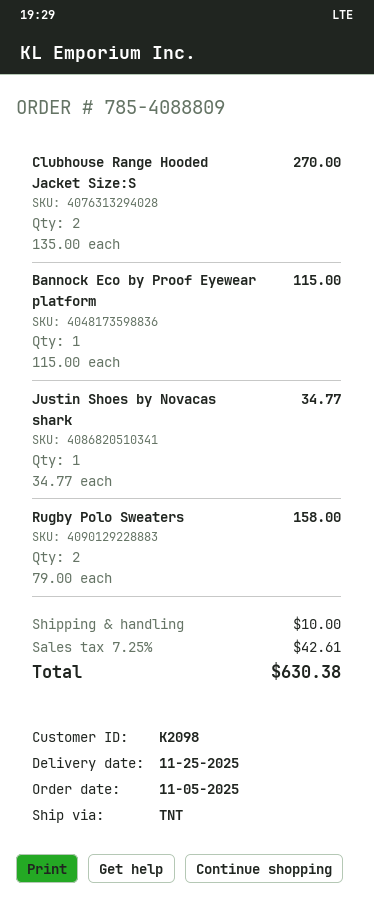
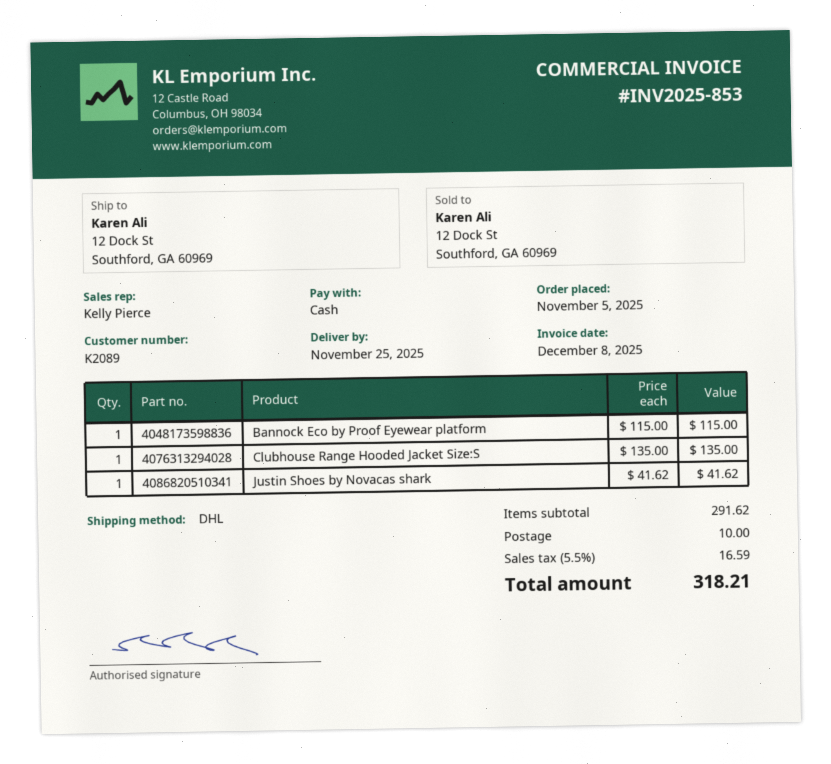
customer number: K2098 -> K2089
shipping method: TNT -> DHL
Clubhouse Range Hooded Jacket Size:S: 2 x 135.00 = 270.00 -> 1 x 135.00 = 135.00
Justin Shoes by Novacas shark: 1 x 34.77 = 34.77 -> 1 x 41.62 = 41.62
Rugby Polo Sweaters: 2 x 79.00 = 158.00 -> none
tax: 7.25% = 42.61 -> 5.5% = 16.59
total: 630.38 -> 318.21

